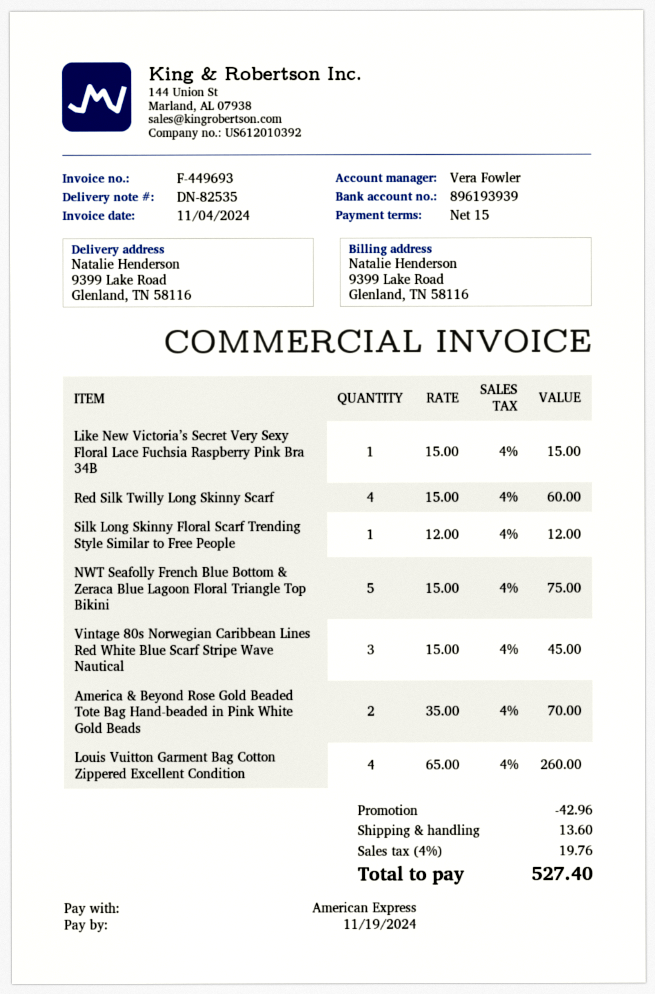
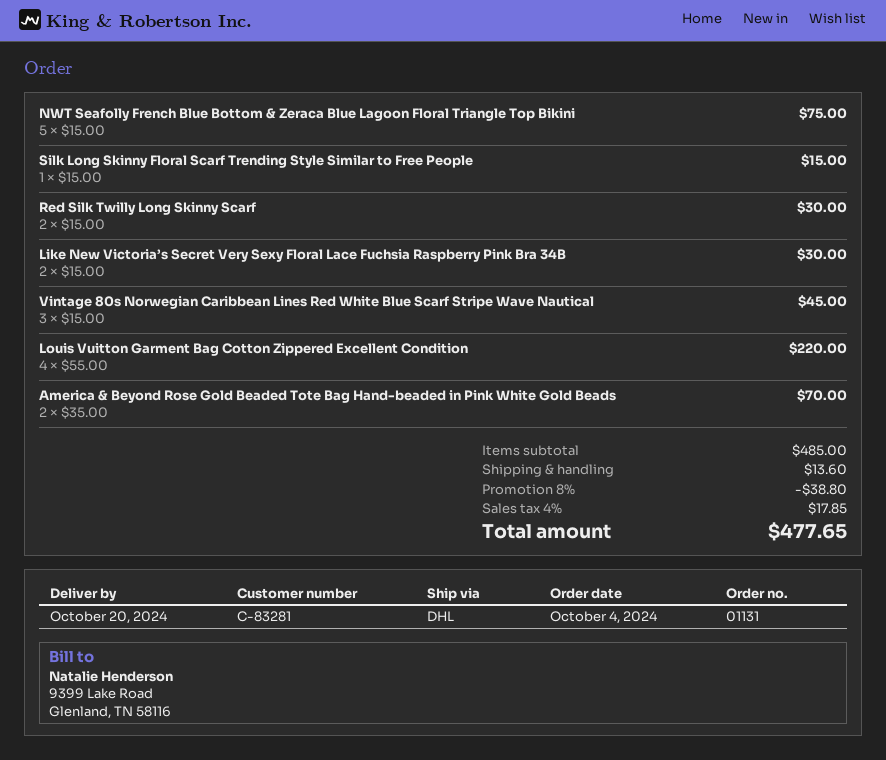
Like New Victoria’s Secret Very Sexy Floral Lace Fuchsia Raspberry Pink Bra 34B: 1 x 15.00 = 15.00 -> 2 x 15.00 = 30.00
Red Silk Twilly Long Skinny Scarf: 4 x 15.00 = 60.00 -> 2 x 15.00 = 30.00
Silk Long Skinny Floral Scarf Trending Style Similar to Free People: 1 x 12.00 = 12.00 -> 1 x 15.00 = 15.00
Louis Vuitton Garment Bag Cotton Zippered Excellent Condition: 4 x 65.00 = 260.00 -> 4 x 55.00 = 220.00
discount: 42.96 -> 38.80
tax: 4% = 19.76 -> 4% = 17.85
total: 527.40 -> 477.65

